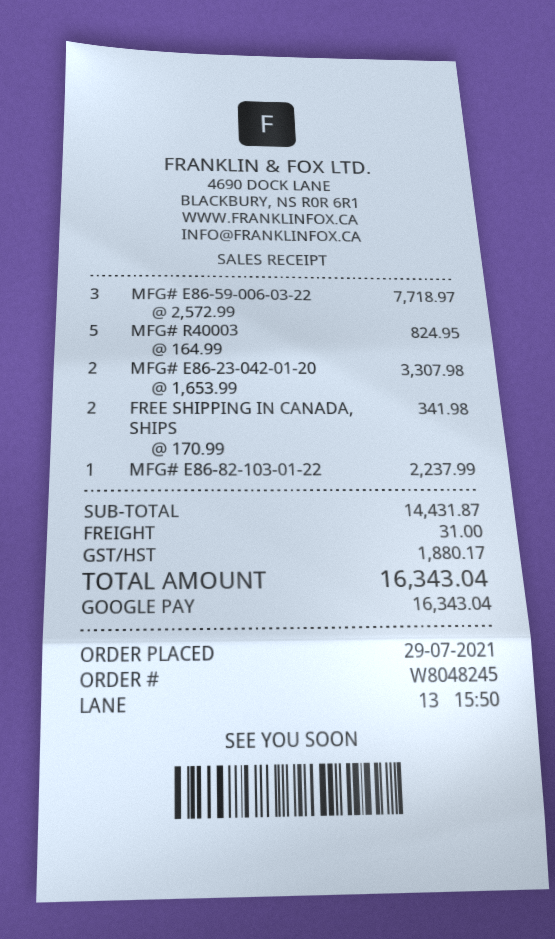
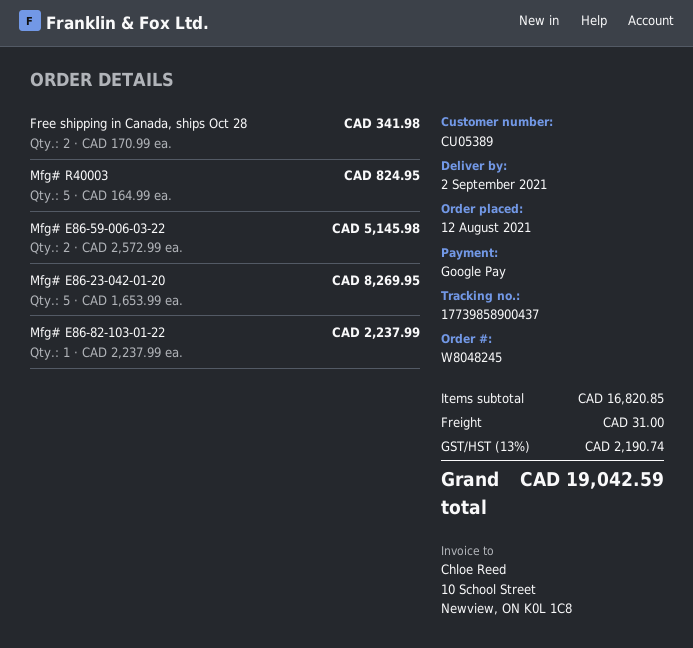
order date: 2021-07-29 -> 2021-08-12
MFG# E86-59-006-03-22: 3 x 2572.99 = 7718.97 -> 2 x 2572.99 = 5145.98
MFG# E86-23-042-01-20: 2 x 1653.99 = 3307.98 -> 5 x 1653.99 = 8269.95
subtotal: 14431.87 -> 16820.85
tax: 1880.17 -> 2190.74
total: 16343.04 -> 19042.59

